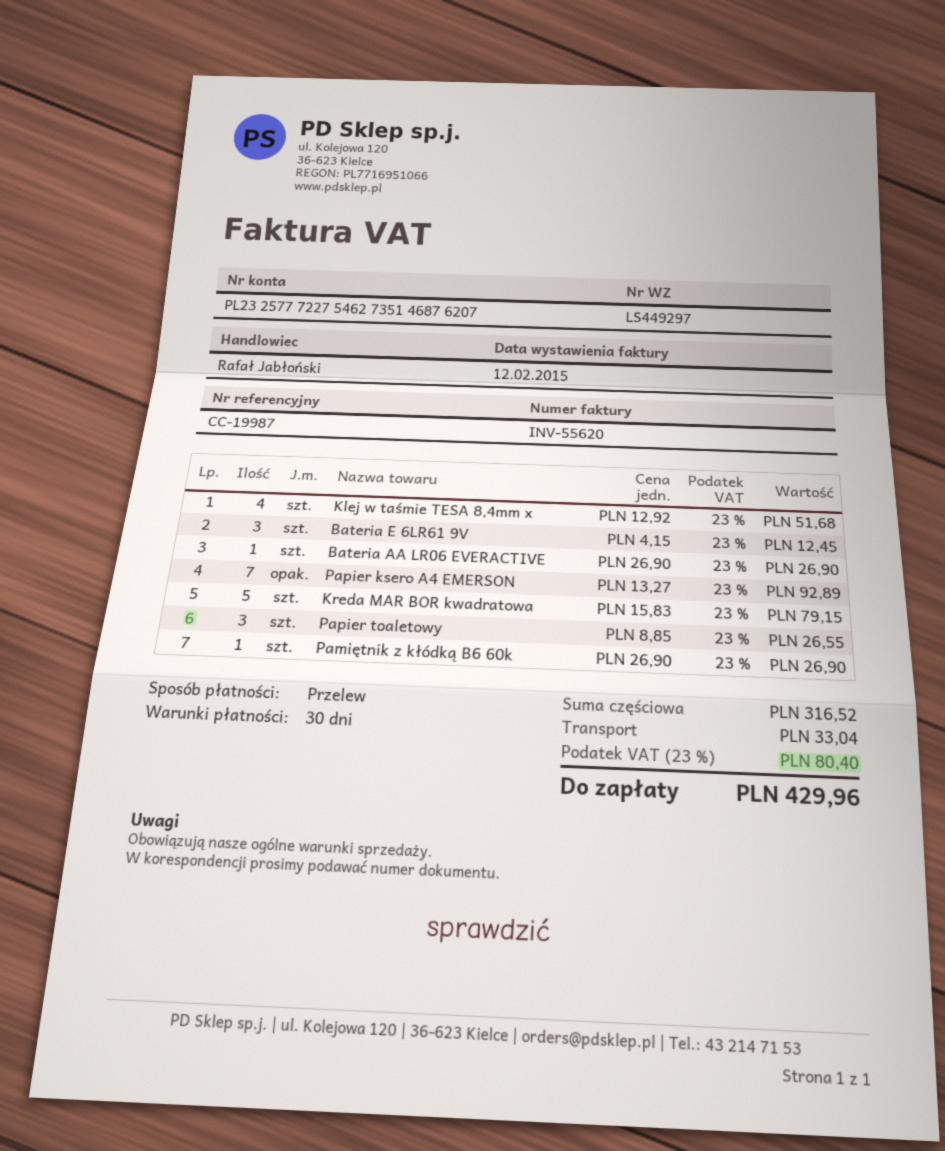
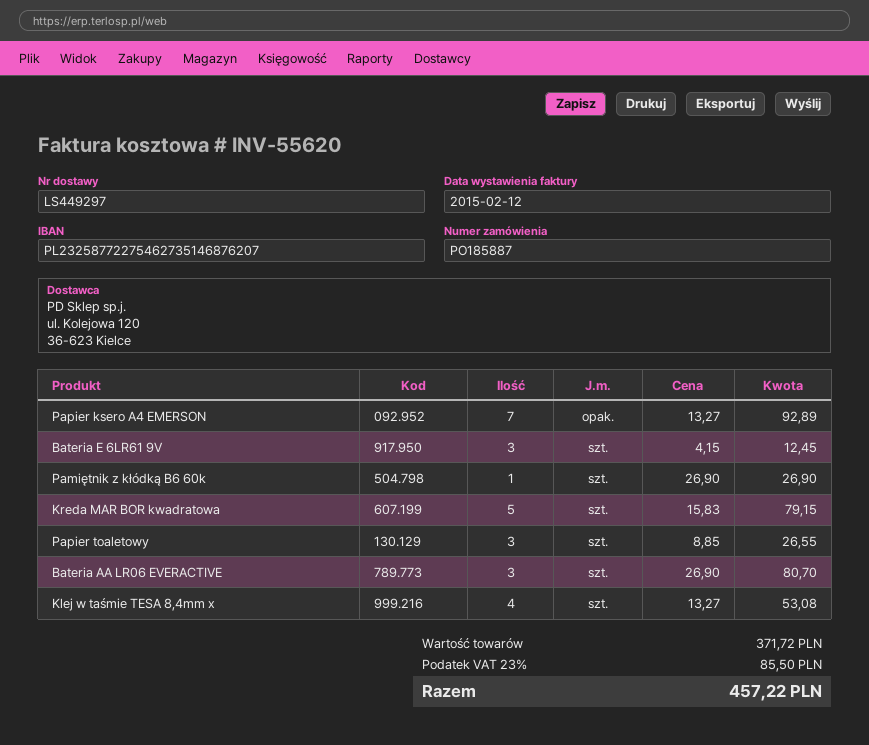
bank account: PL23257772275462735146876207 -> PL23258772275462735146876207
Klej w taśmie TESA 8,4mm x: 4 x 12.92 = 51.68 -> 4 x 13.27 = 53.08
Bateria AA LR06 EVERACTIVE: 1 x 26.90 = 26.90 -> 3 x 26.90 = 80.70
subtotal: 316.52 -> 371.72
shipping: 33.04 -> none
tax: 23% = 80.40 -> 23% = 85.50
total: 429.96 -> 457.22

